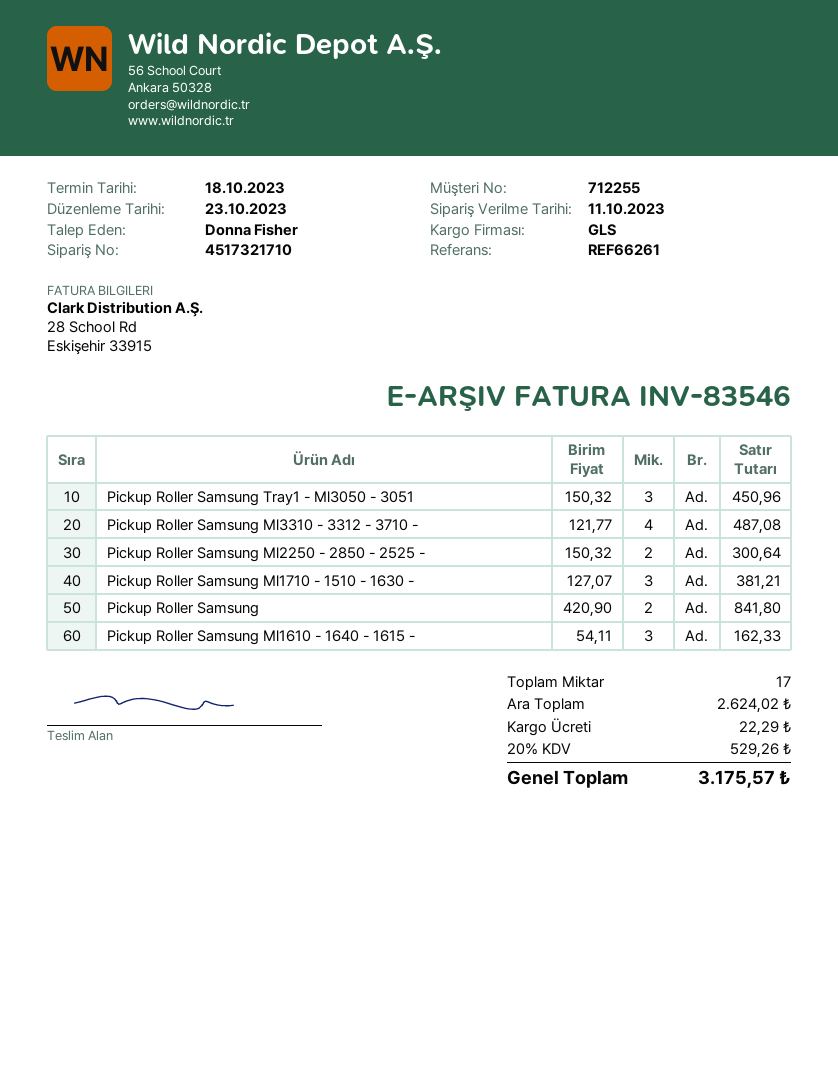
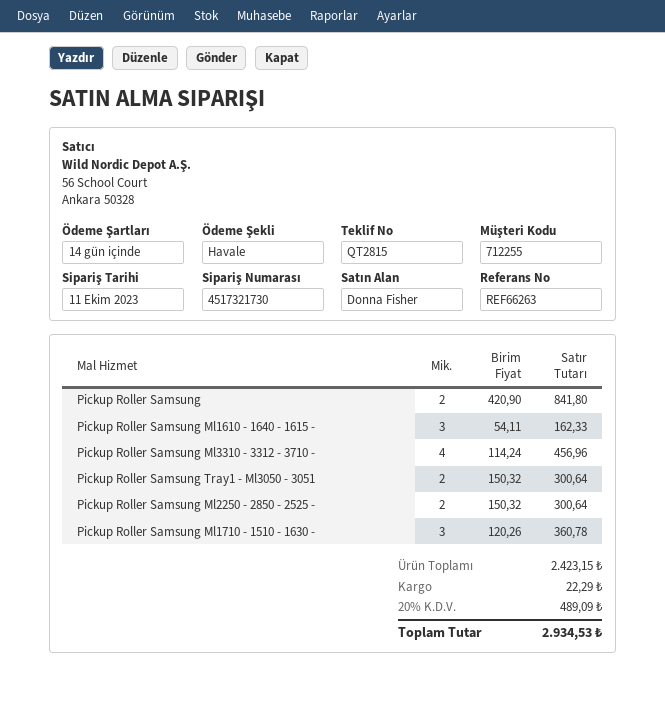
order number: 4517321710 -> 4517321730
reference: REF66261 -> REF66263
Pickup Roller Samsung Tray1 - Ml3050 - 3051: 3 x 150.32 = 450.96 -> 2 x 150.32 = 300.64
Pickup Roller Samsung Ml3310 - 3312 - 3710 -: 4 x 121.77 = 487.08 -> 4 x 114.24 = 456.96
Pickup Roller Samsung Ml1710 - 1510 - 1630 -: 3 x 127.07 = 381.21 -> 3 x 120.26 = 360.78
subtotal: 2624.02 -> 2423.15
tax: 20% = 529.26 -> 20% = 489.09
total: 3175.57 -> 2934.53

